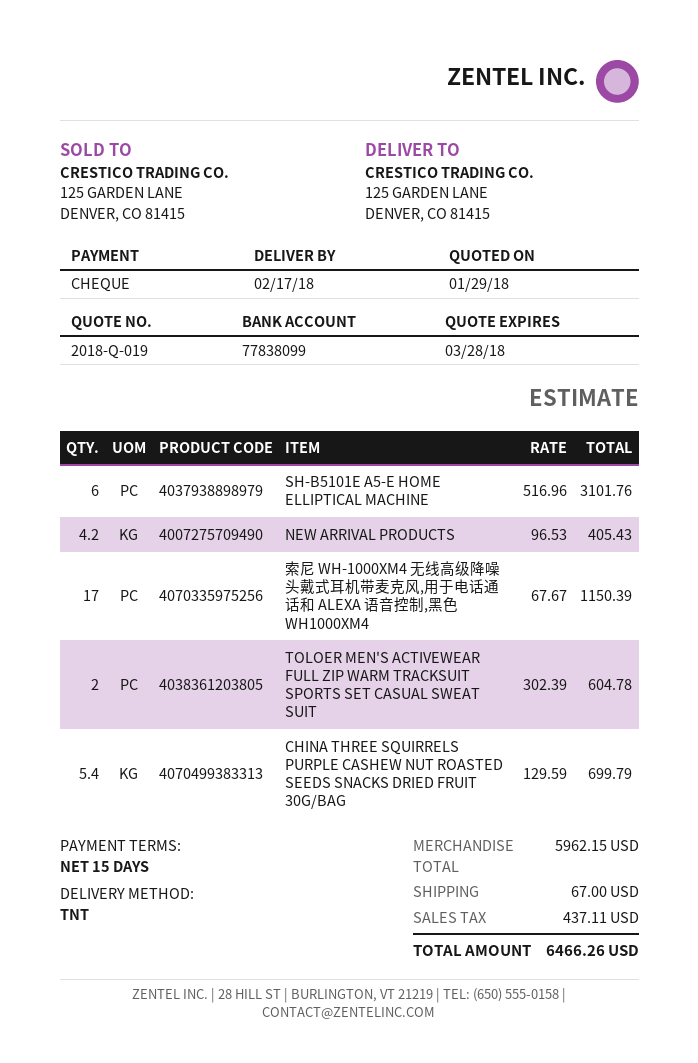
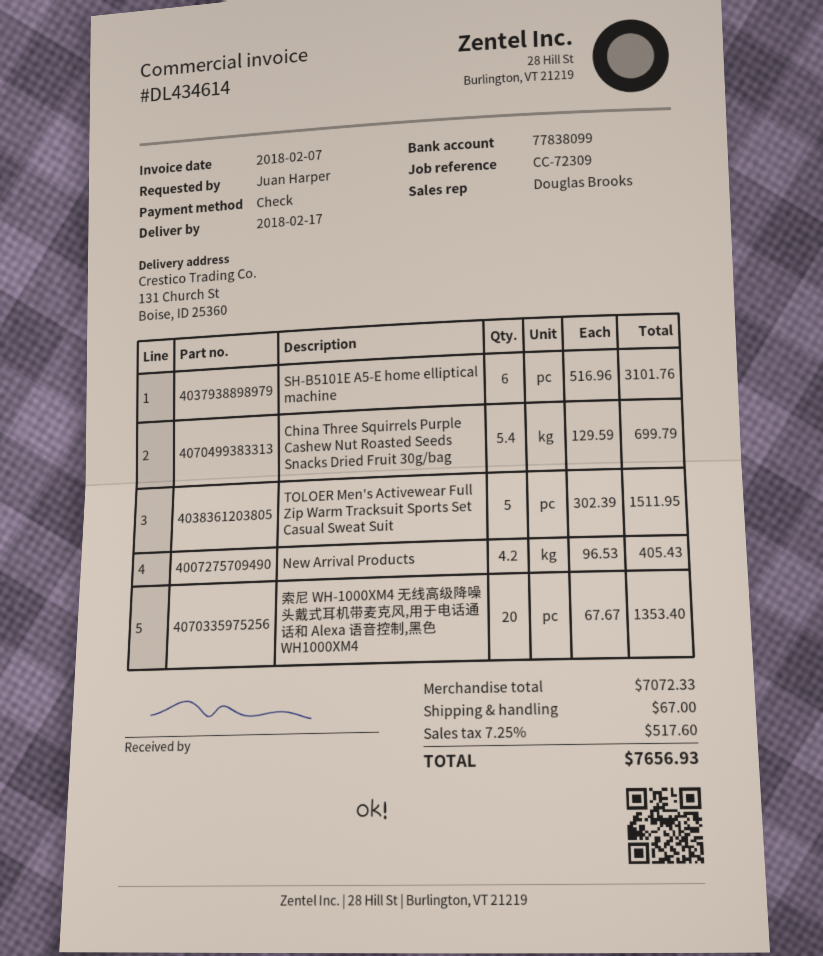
ship to: 125 GARDEN LANE, DENVER, CO 81415 -> 131 Church St, Boise, ID 25360
索尼 WH-1000XM4 无线高级降噪头戴式耳机带麦克风,用于电话通话和 ALEXA 语音控制,黑色 WH1000XM4: 17 x 67.67 = 1150.39 -> 20 x 67.67 = 1353.40
TOLOER MEN'S ACTIVEWEAR FULL ZIP WARM TRACKSUIT SPORTS SET CASUAL SWEAT SUIT: 2 x 302.39 = 604.78 -> 5 x 302.39 = 1511.95
subtotal: 5962.15 -> 7072.33
tax: 437.11 -> 517.60
total: 6466.26 -> 7656.93

